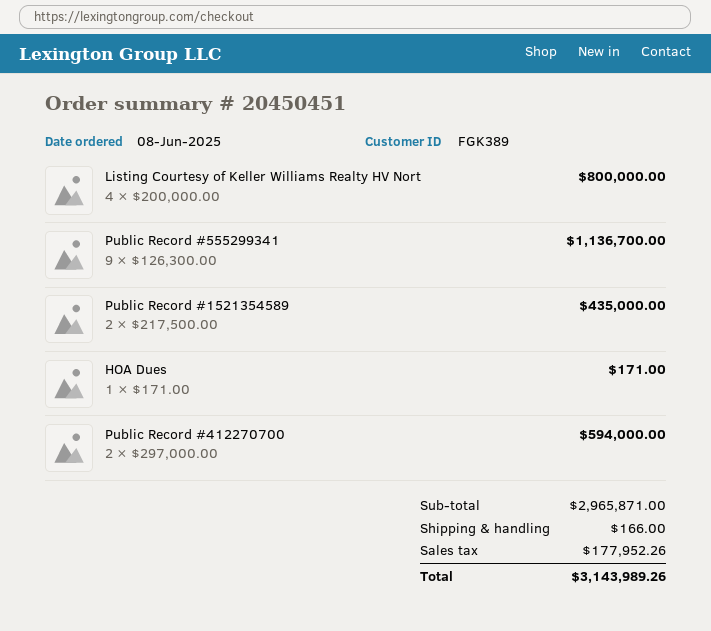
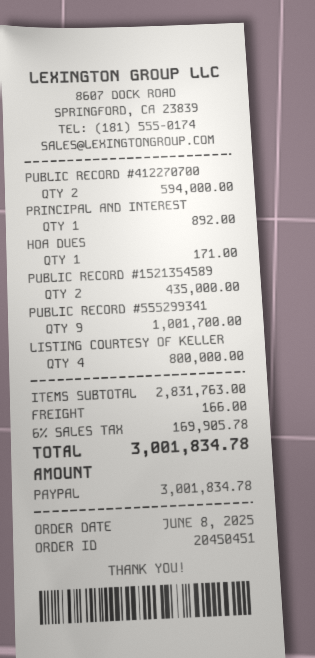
Public Record #555299341: 9 for 1136700.00 -> 9 for 1001700.00
PRINCIPAL AND INTEREST: none -> 1 for 892.00
subtotal: 2965871.00 -> 2831763.00
tax: 177952.26 -> 169905.78
total: 3143989.26 -> 3001834.78

